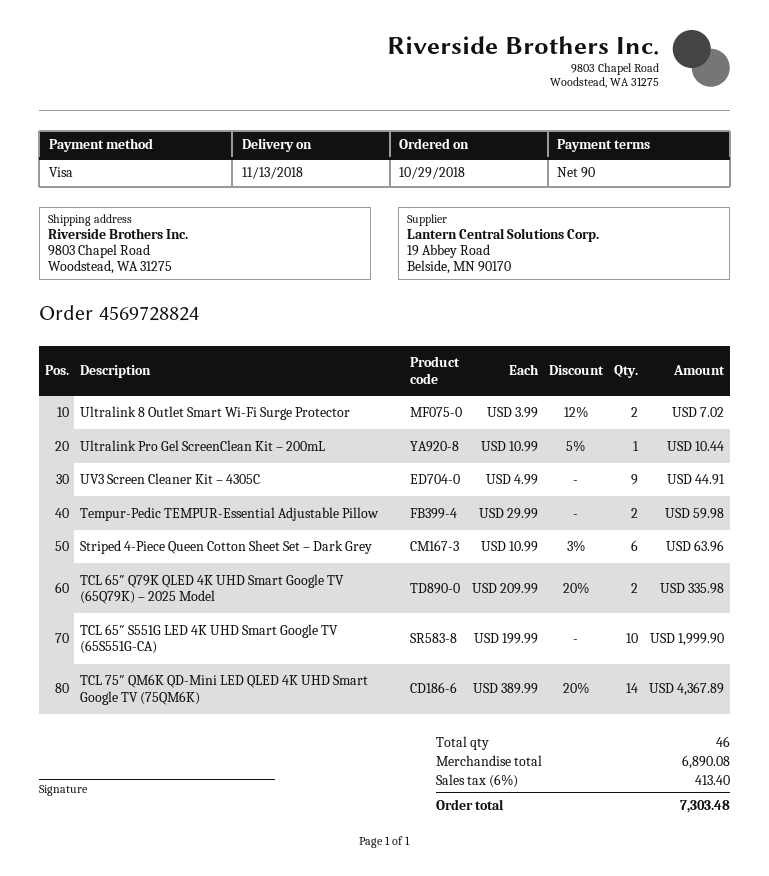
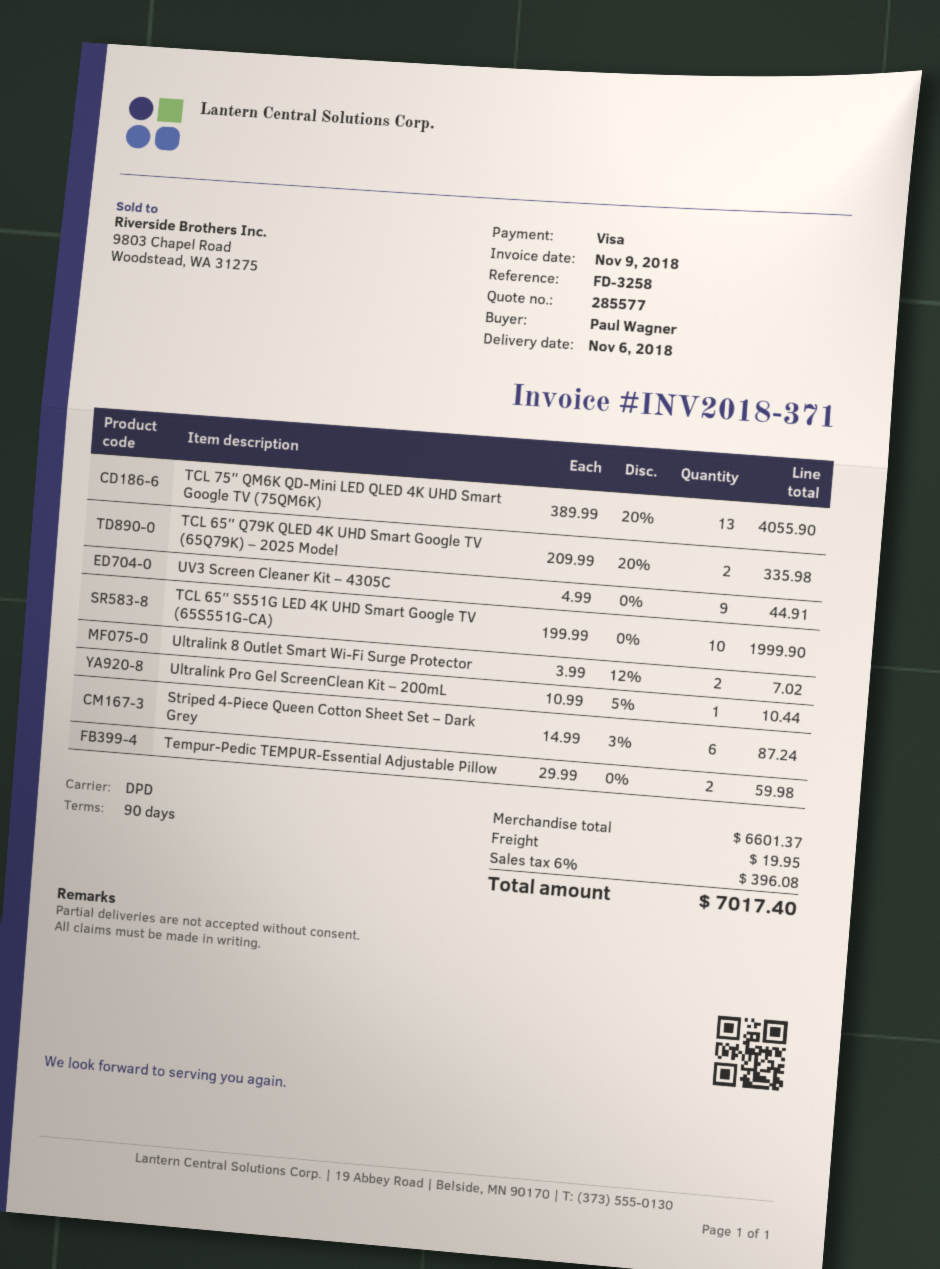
delivery date: 2018-11-13 -> 2018-11-06
Striped 4-Piece Queen Cotton Sheet Set – Dark Grey: 6 x 10.99 - 3% = 63.96 -> 6 x 14.99 - 3% = 87.24
TCL 75″ QM6K QD-Mini LED QLED 4K UHD Smart Google TV (75QM6K): 14 x 389.99 - 20% = 4367.89 -> 13 x 389.99 - 20% = 4055.90
subtotal: 6890.08 -> 6601.37
shipping: none -> 19.95
tax: 6% = 413.40 -> 6% = 396.08
total: 7303.48 -> 7017.40

